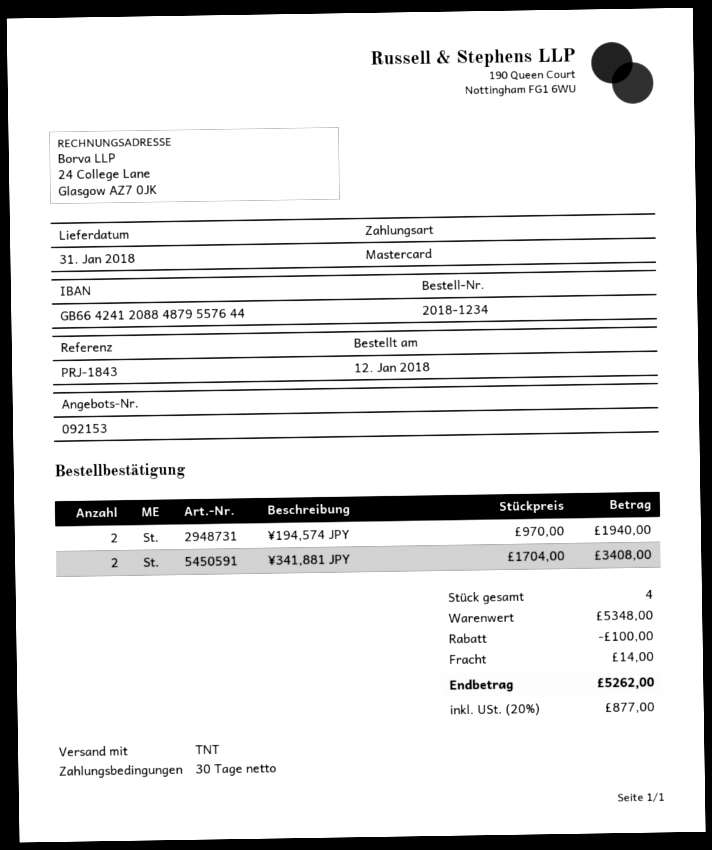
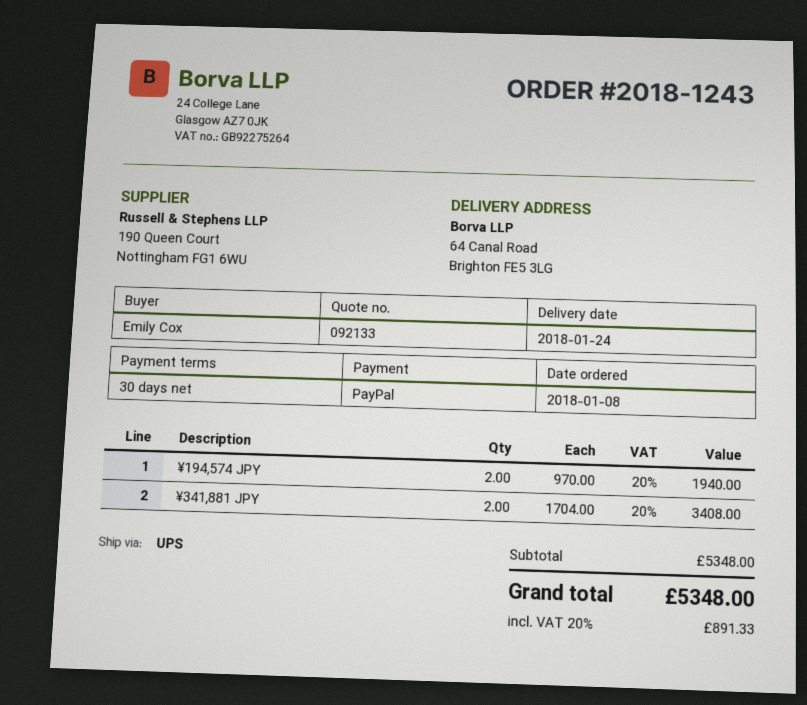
quote number: 092153 -> 092133
order number: 2018-1234 -> 2018-1243
order date: 2018-01-12 -> 2018-01-08
delivery date: 2018-01-31 -> 2018-01-24
payment method: Mastercard -> PayPal
shipping method: TNT -> UPS
discount: 100.00 -> none
shipping: 14.00 -> none
tax: 20% = 877.00 -> 20% = 891.33
total: 5262.00 -> 5348.00

